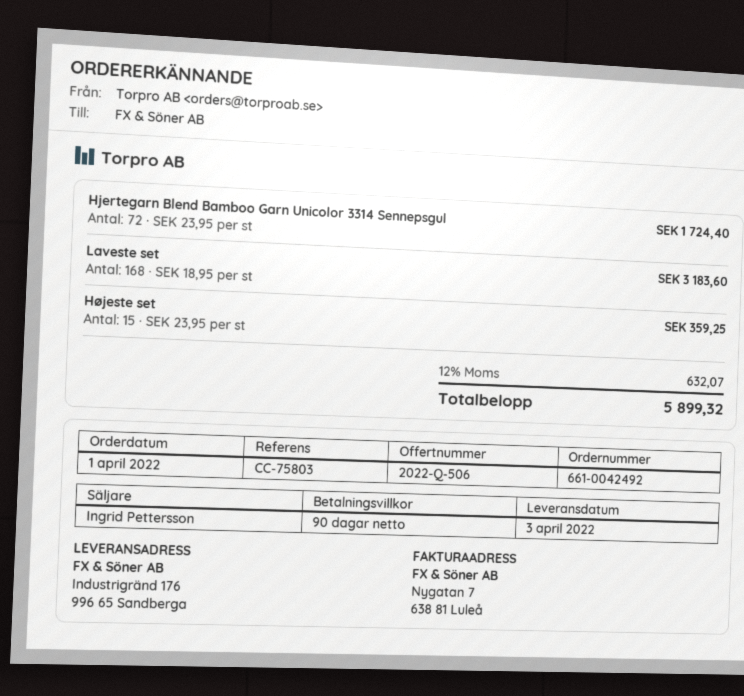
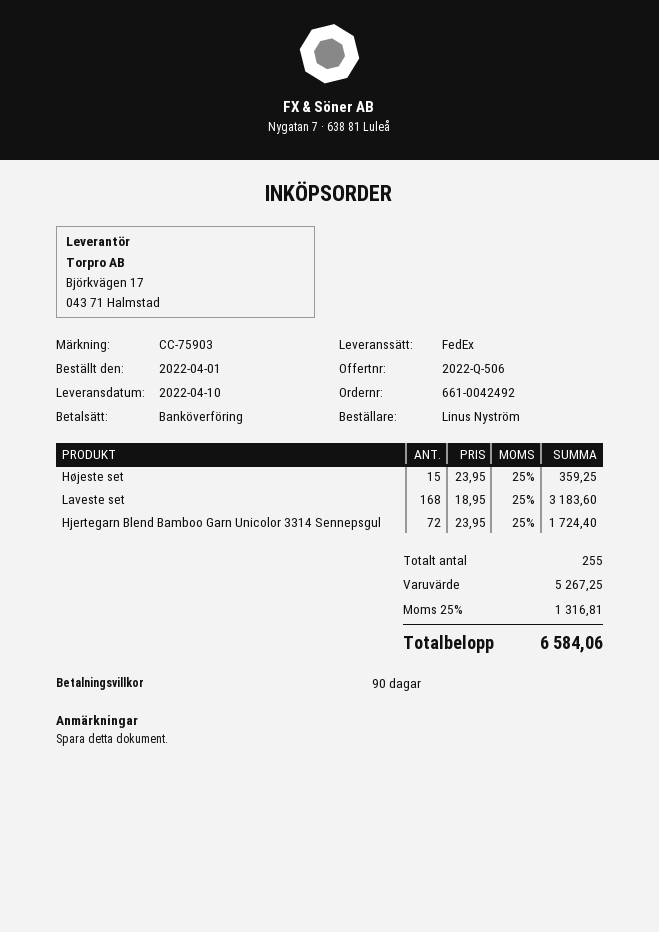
delivery date: 2022-04-03 -> 2022-04-10
reference: CC-75803 -> CC-75903
tax: 12% = 632.07 -> 25% = 1316.81
total: 5899.32 -> 6584.06

